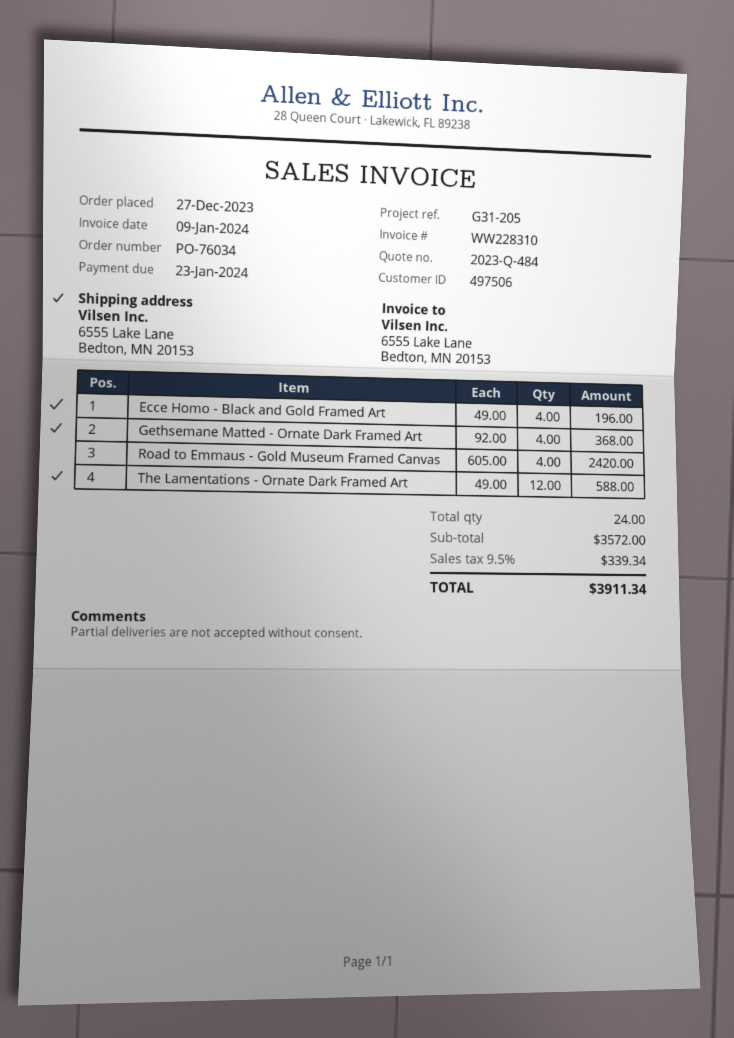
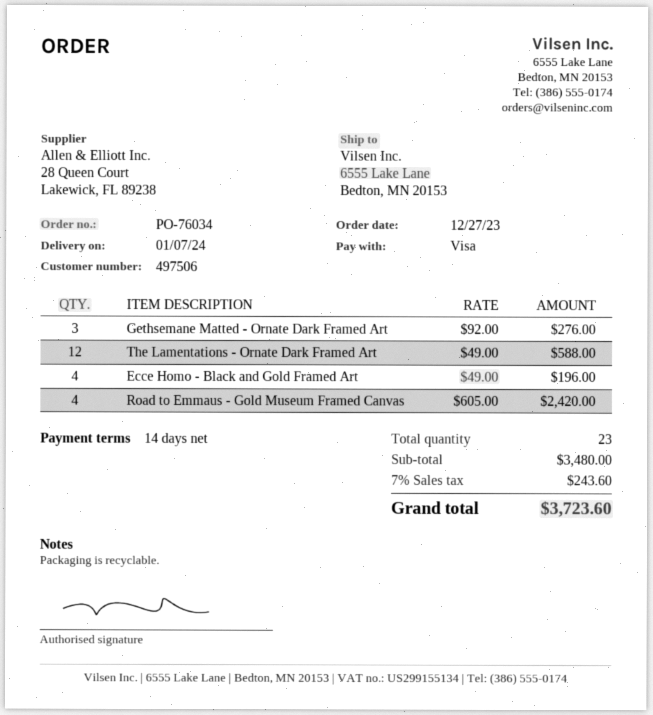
Gethsemane Matted - Ornate Dark Framed Art: 4 x 92.00 = 368.00 -> 3 x 92.00 = 276.00
total quantity: 24 -> 23
subtotal: 3572.00 -> 3480.00
tax: 9.5% = 339.34 -> 7% = 243.60
total: 3911.34 -> 3723.60

